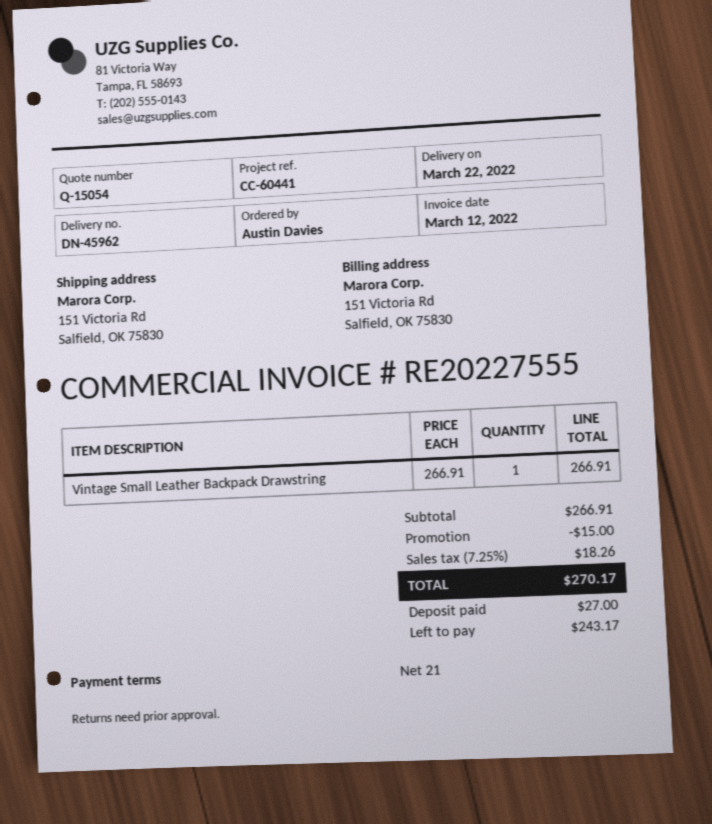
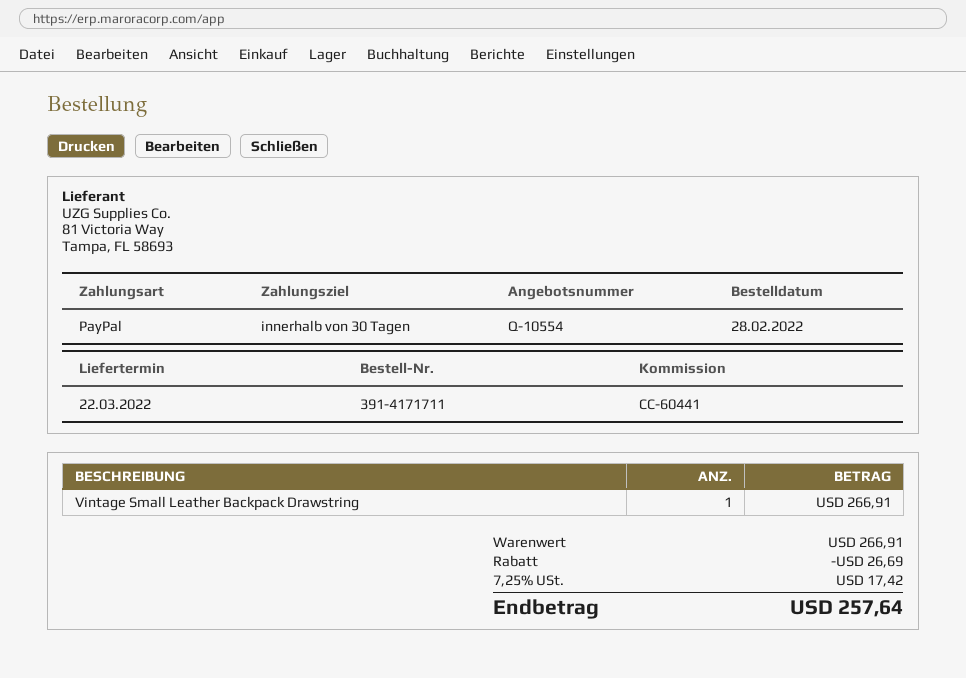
quote number: Q-15054 -> Q-10554
payment terms: 21 days -> 30 days
discount: 15.00 -> 26.69
tax: 7.25% = 18.26 -> 7.25% = 17.42
total: 270.17 -> 257.64

